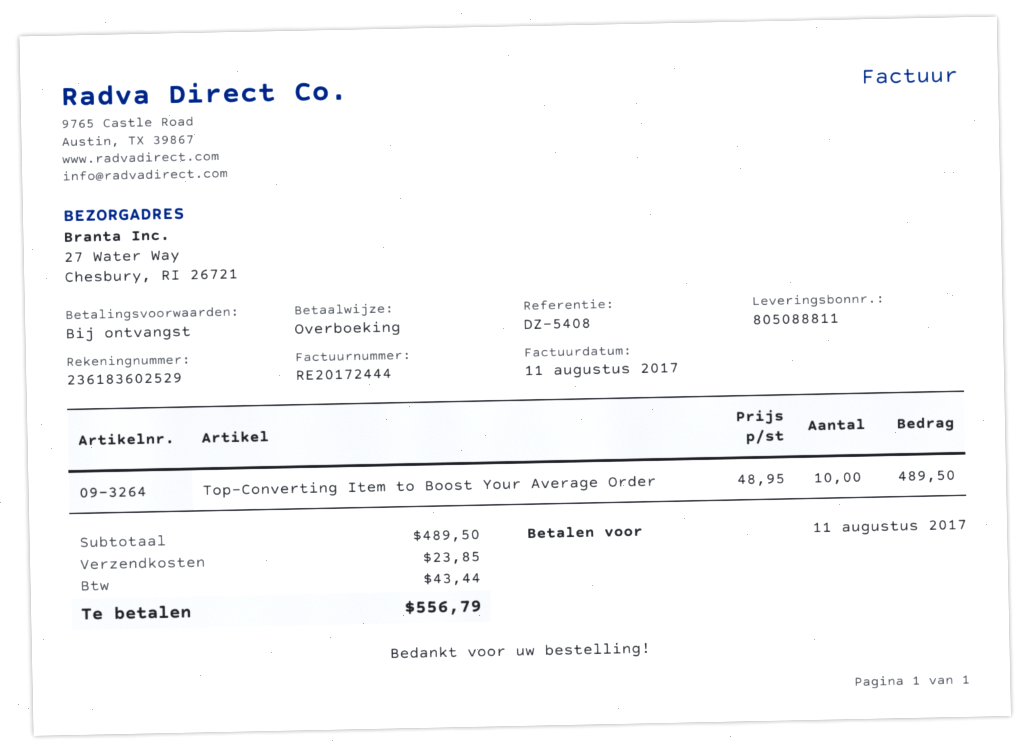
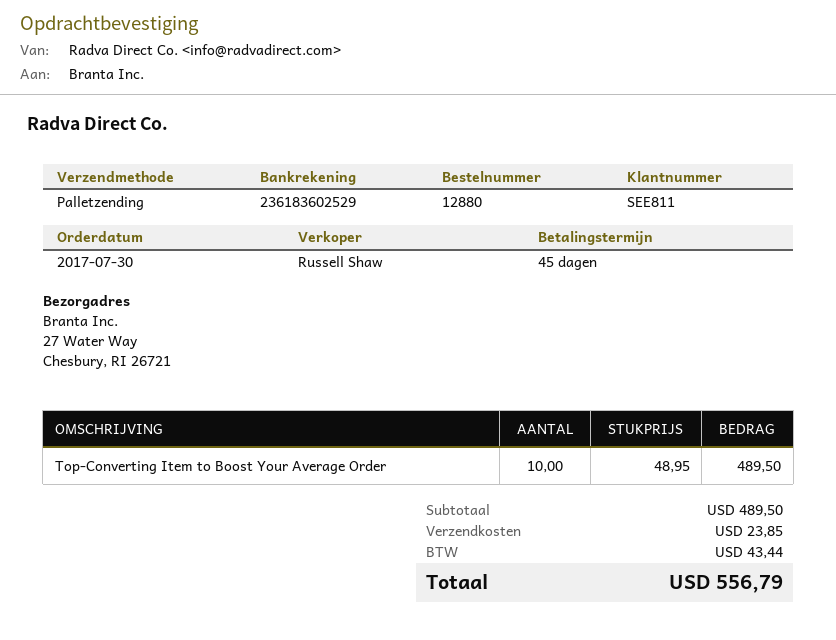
payment terms: on receipt -> 45 days

